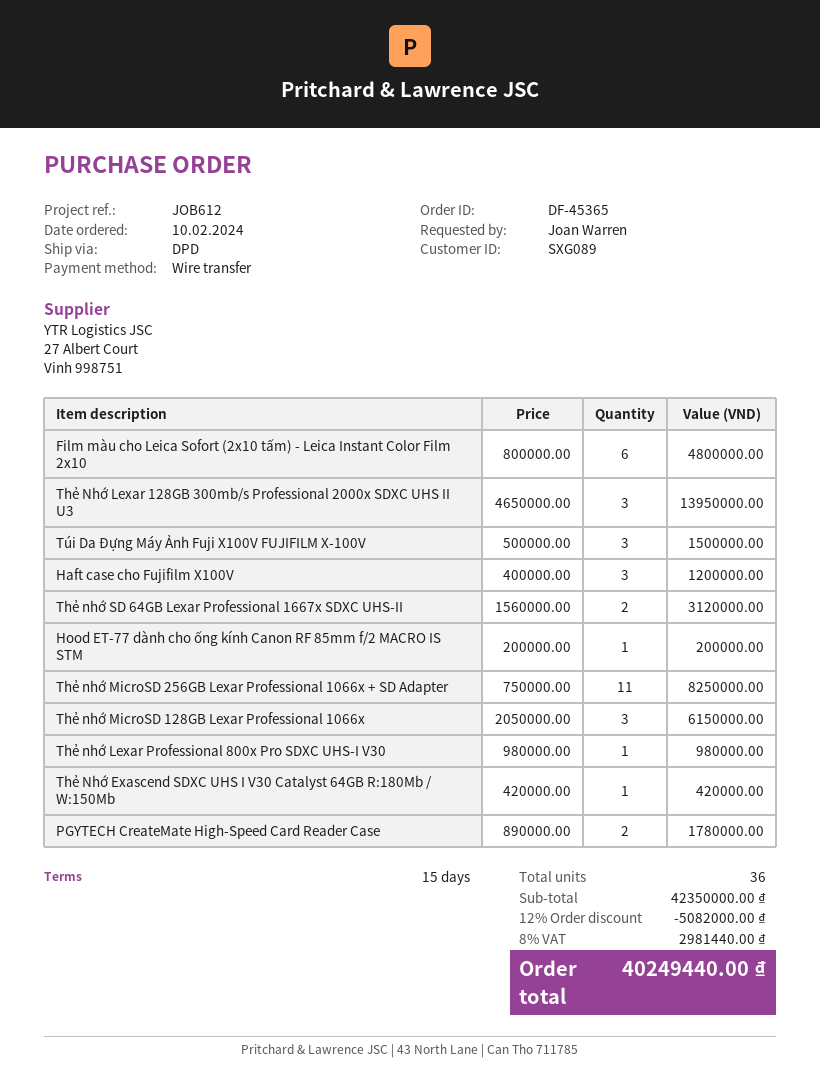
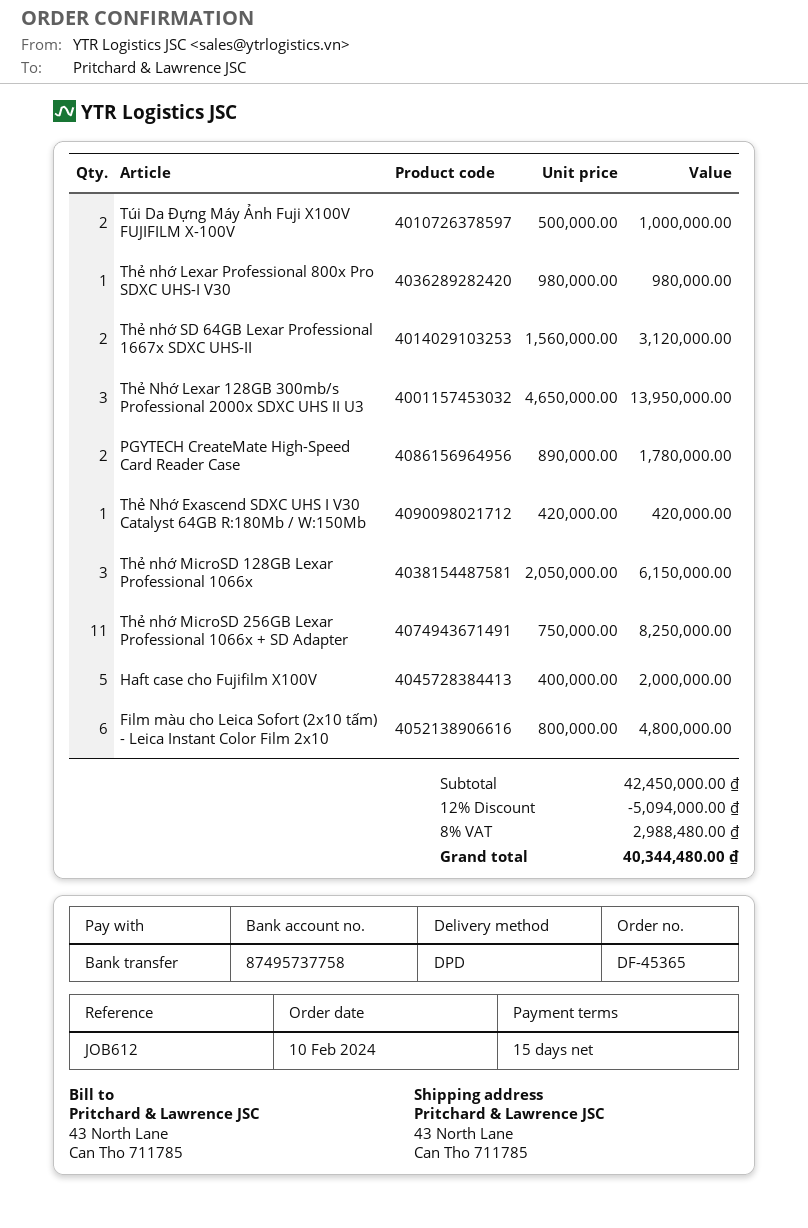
Túi Da Đựng Máy Ảnh Fuji X100V FUJIFILM X-100V: 3 x 500000.00 = 1500000.00 -> 2 x 500000.00 = 1000000.00
Haft case cho Fujifilm X100V: 3 x 400000.00 = 1200000.00 -> 5 x 400000.00 = 2000000.00
Hood ET-77 dành cho ống kính Canon RF 85mm f/2 MACRO IS STM: 1 x 200000.00 = 200000.00 -> none
subtotal: 42350000.00 -> 42450000.00
discount: 12% = 5082000.00 -> 12% = 5094000.00
tax: 8% = 2981440.00 -> 8% = 2988480.00
total: 40249440.00 -> 40344480.00

